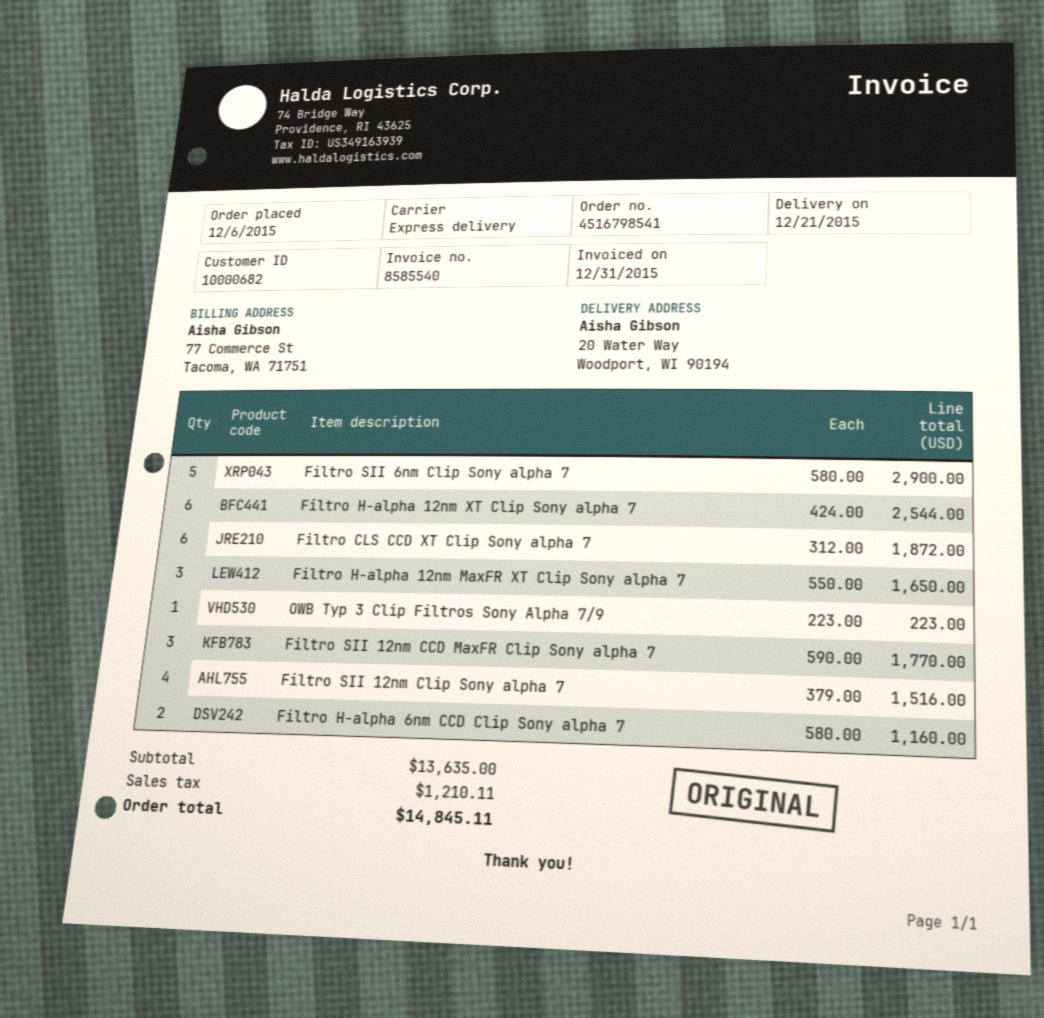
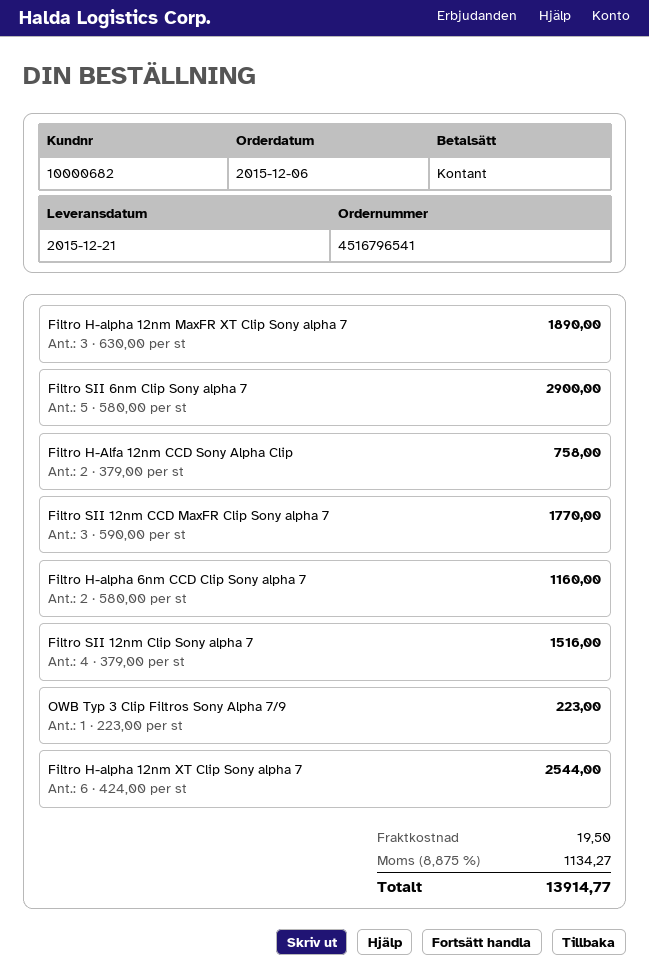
order number: 4516798541 -> 4516796541
Filtro CLS CCD XT Clip Sony alpha 7: 6 x 312.00 = 1872.00 -> none
Filtro H-alpha 12nm MaxFR XT Clip Sony alpha 7: 3 x 550.00 = 1650.00 -> 3 x 630.00 = 1890.00
Filtro H-Alfa 12nm CCD Sony Alpha Clip: none -> 2 x 379.00 = 758.00
shipping: none -> 19.50
tax: 1210.11 -> 1134.27
total: 14845.11 -> 13914.77

